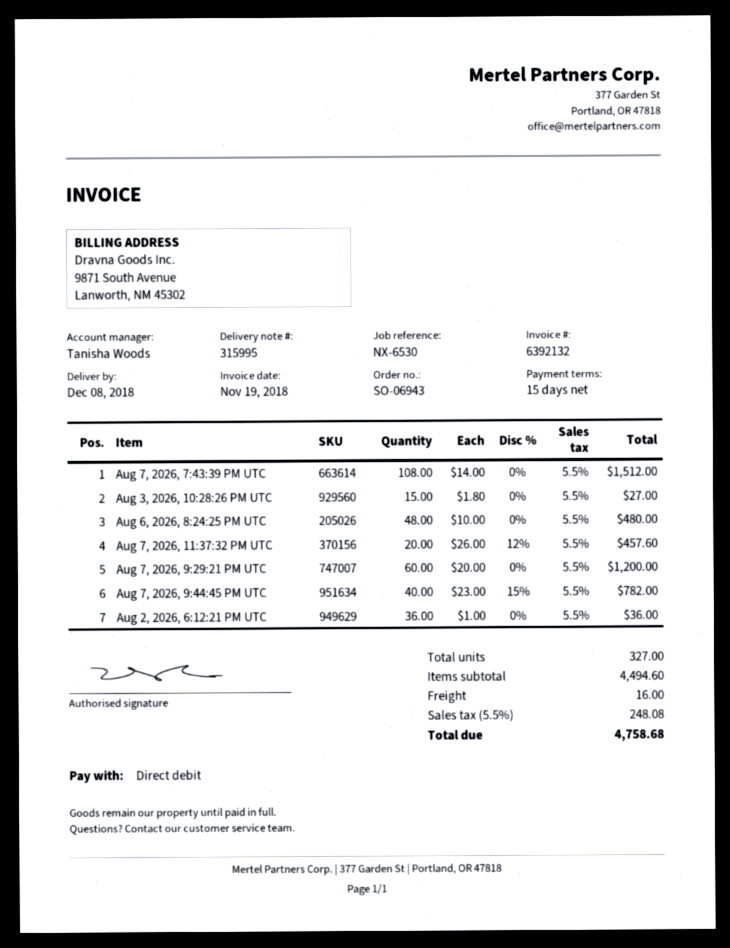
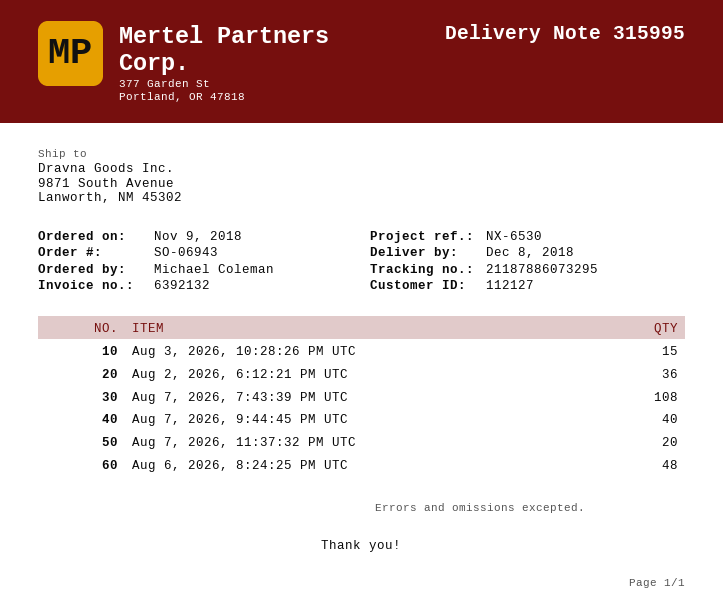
Aug 7, 2026, 9:29:21 PM UTC: 60 -> none

